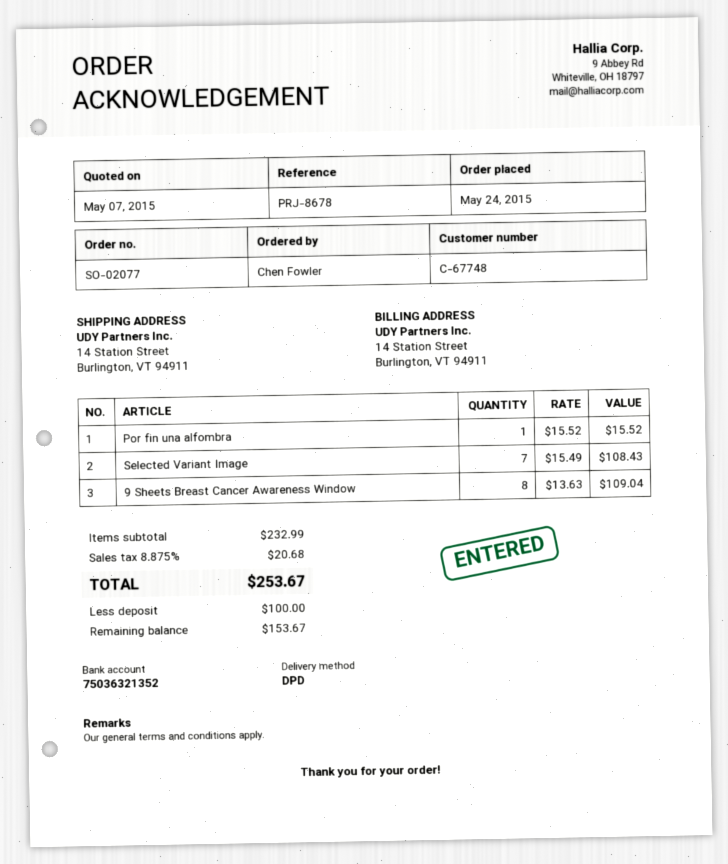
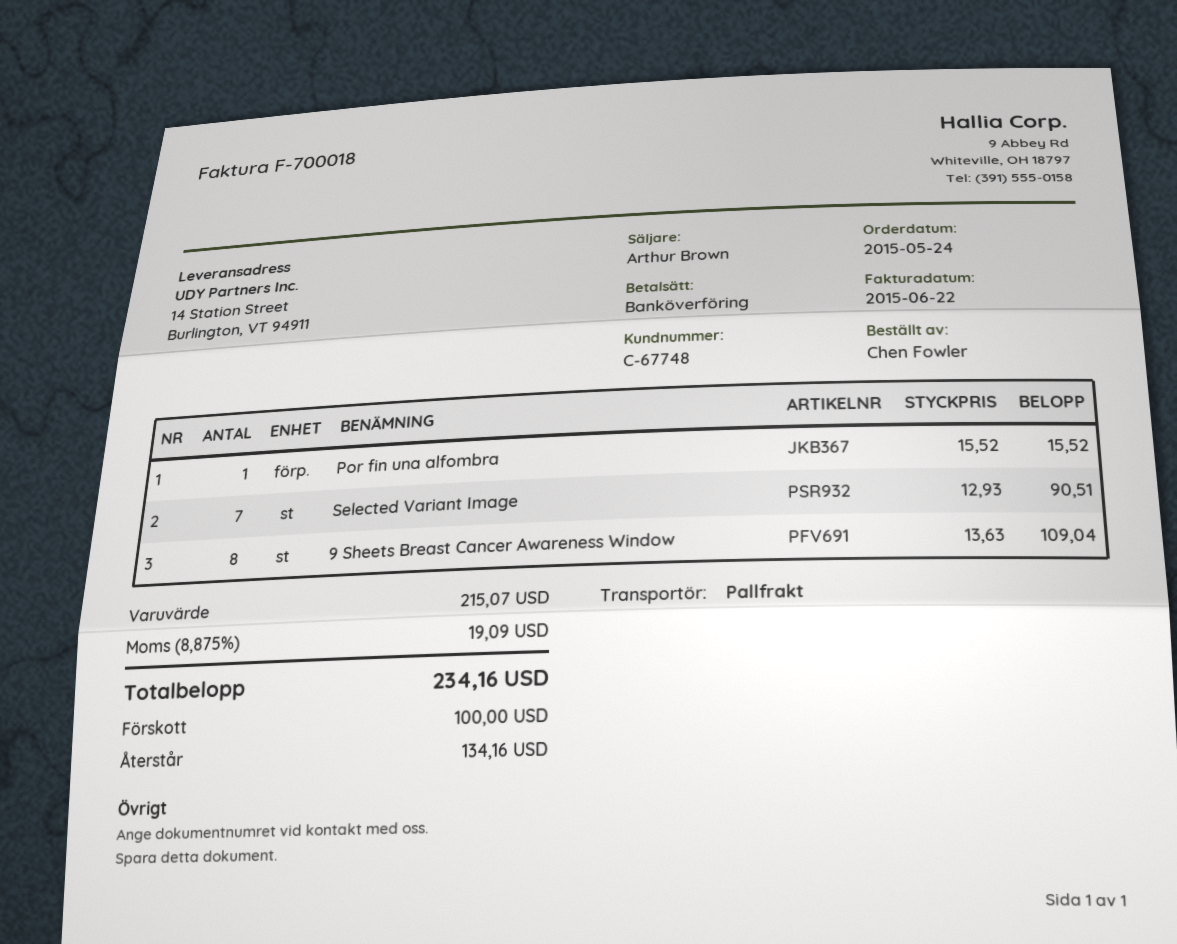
shipping method: DPD -> pallet freight
Selected Variant Image: 7 x 15.49 = 108.43 -> 7 x 12.93 = 90.51
subtotal: 232.99 -> 215.07
tax: 8.875% = 20.68 -> 8.875% = 19.09
total: 253.67 -> 234.16
balance: 153.67 -> 134.16

